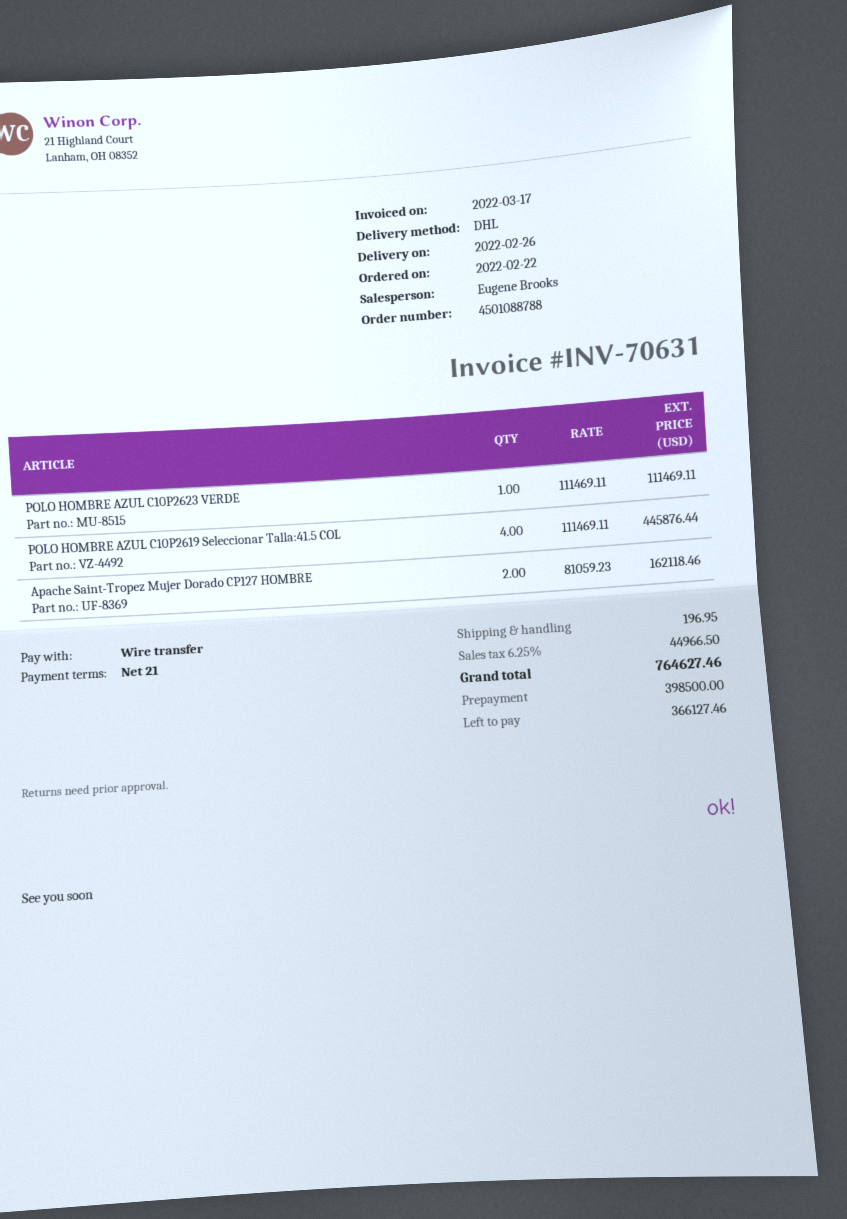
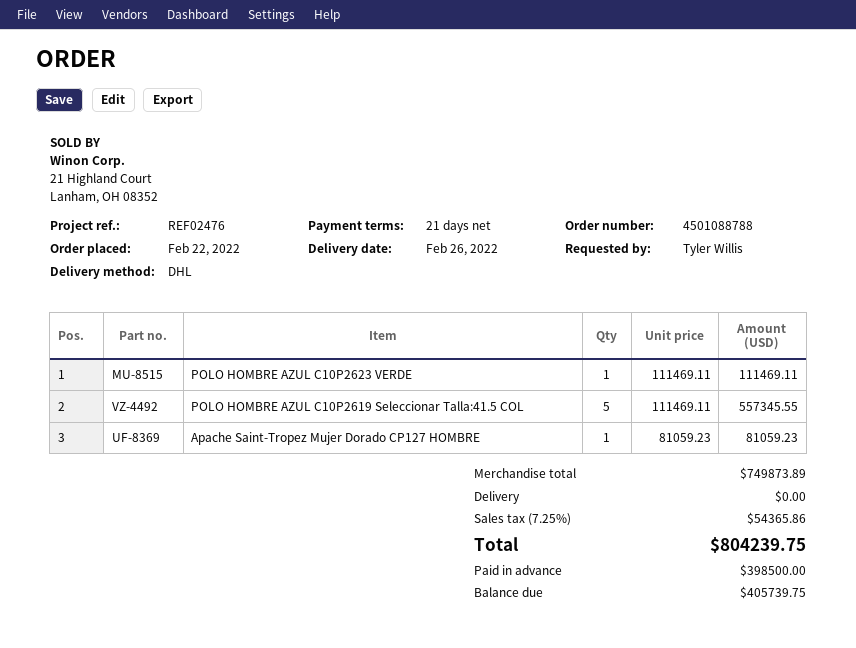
POLO HOMBRE AZUL C10P2619 Seleccionar Talla:41.5 COL: 4 x 111469.11 = 445876.44 -> 5 x 111469.11 = 557345.55
Apache Saint-Tropez Mujer Dorado CP127 HOMBRE: 2 x 81059.23 = 162118.46 -> 1 x 81059.23 = 81059.23
shipping: 196.95 -> 0.00
tax: 6.25% = 44966.50 -> 7.25% = 54365.86
total: 764627.46 -> 804239.75
balance: 366127.46 -> 405739.75

